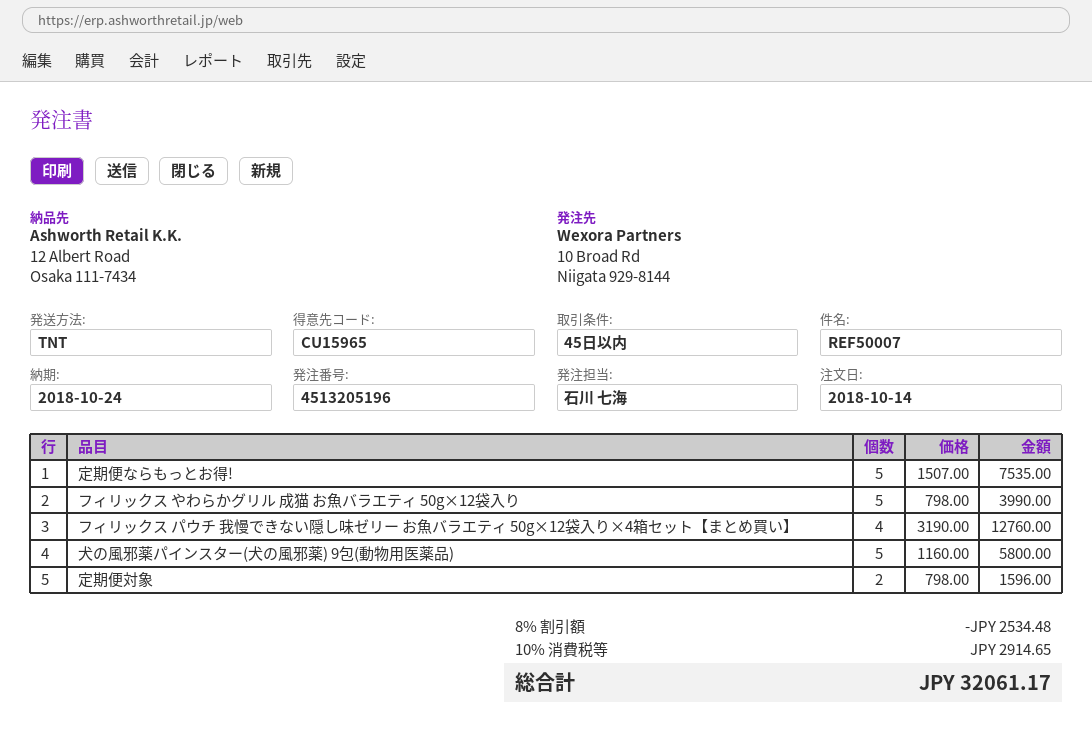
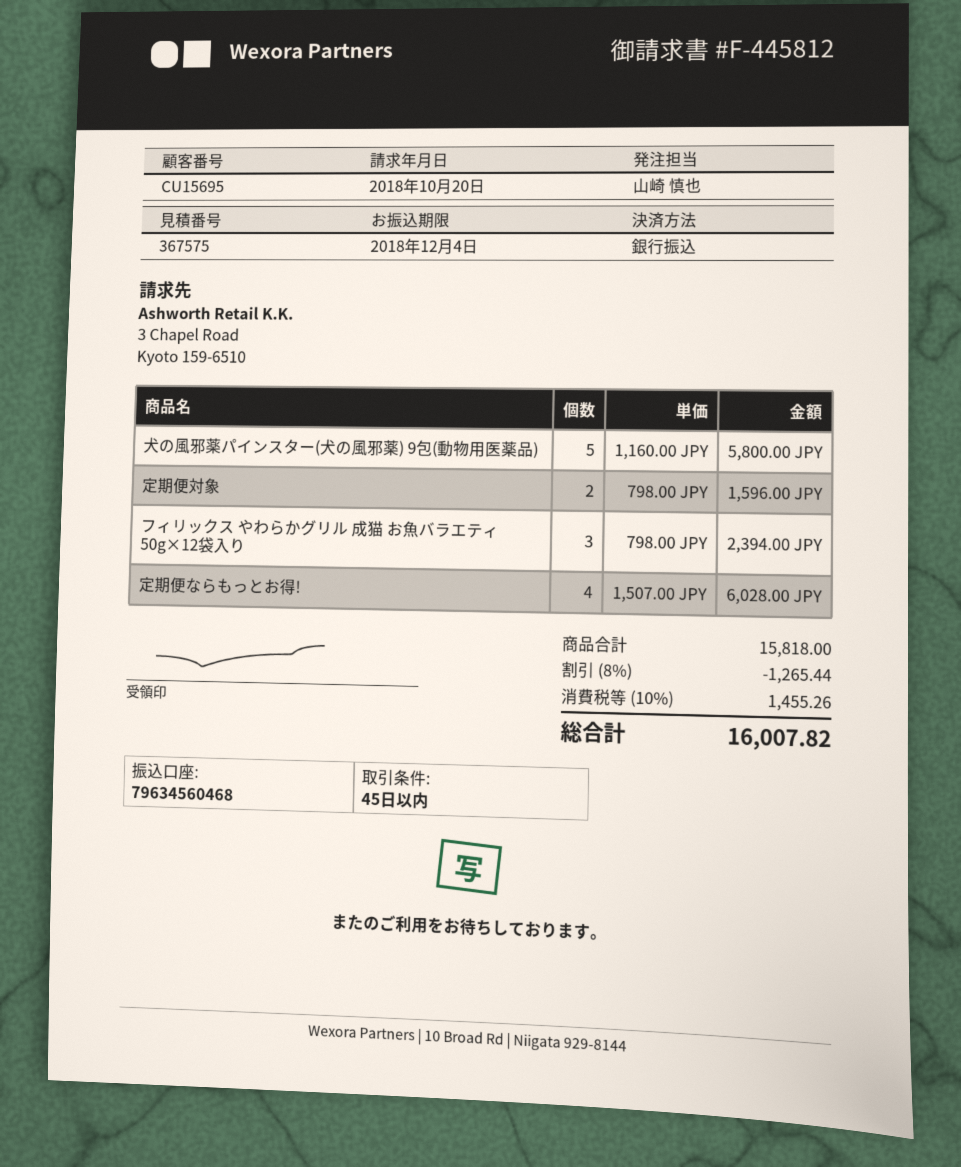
customer number: CU15965 -> CU15695
ordered by: 石川 七海 -> 山崎 慎也
定期便ならもっとお得!: 5 x 1507.00 = 7535.00 -> 4 x 1507.00 = 6028.00
フィリックス やわらかグリル 成猫 お魚バラエティ 50g×12袋入り: 5 x 798.00 = 3990.00 -> 3 x 798.00 = 2394.00
フィリックス パウチ 我慢できない隠し味ゼリー お魚バラエティ 50g×12袋入り×4箱セット【まとめ買い】: 4 x 3190.00 = 12760.00 -> none
discount: 8% = 2534.48 -> 8% = 1265.44
tax: 10% = 2914.65 -> 10% = 1455.26
total: 32061.17 -> 16007.82

